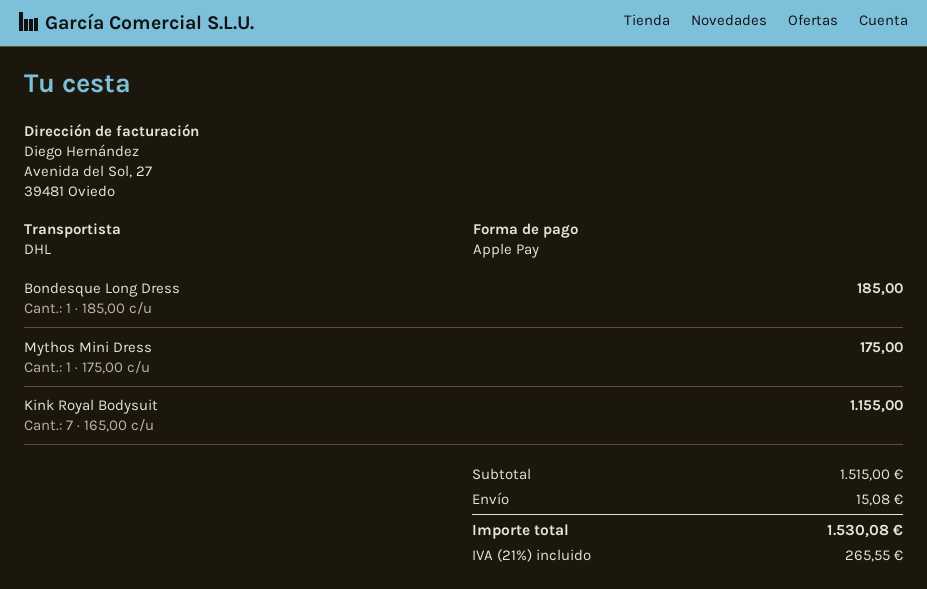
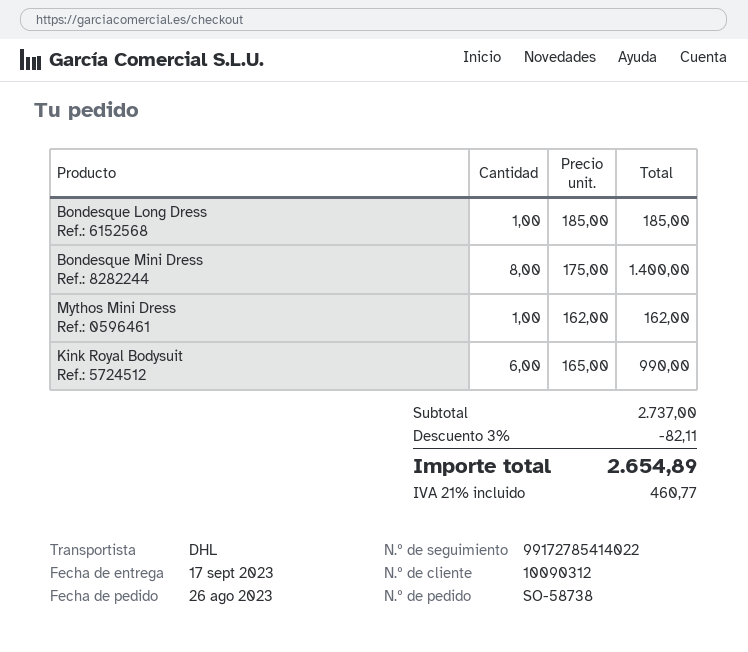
Mythos Mini Dress: 1 x 175.00 = 175.00 -> 1 x 162.00 = 162.00
Kink Royal Bodysuit: 7 x 165.00 = 1155.00 -> 6 x 165.00 = 990.00
Bondesque Mini Dress: none -> 8 x 175.00 = 1400.00
subtotal: 1515.00 -> 2737.00
discount: none -> 3% = 82.11
shipping: 15.08 -> none
tax: 21% = 265.55 -> 21% = 460.77
total: 1530.08 -> 2654.89

